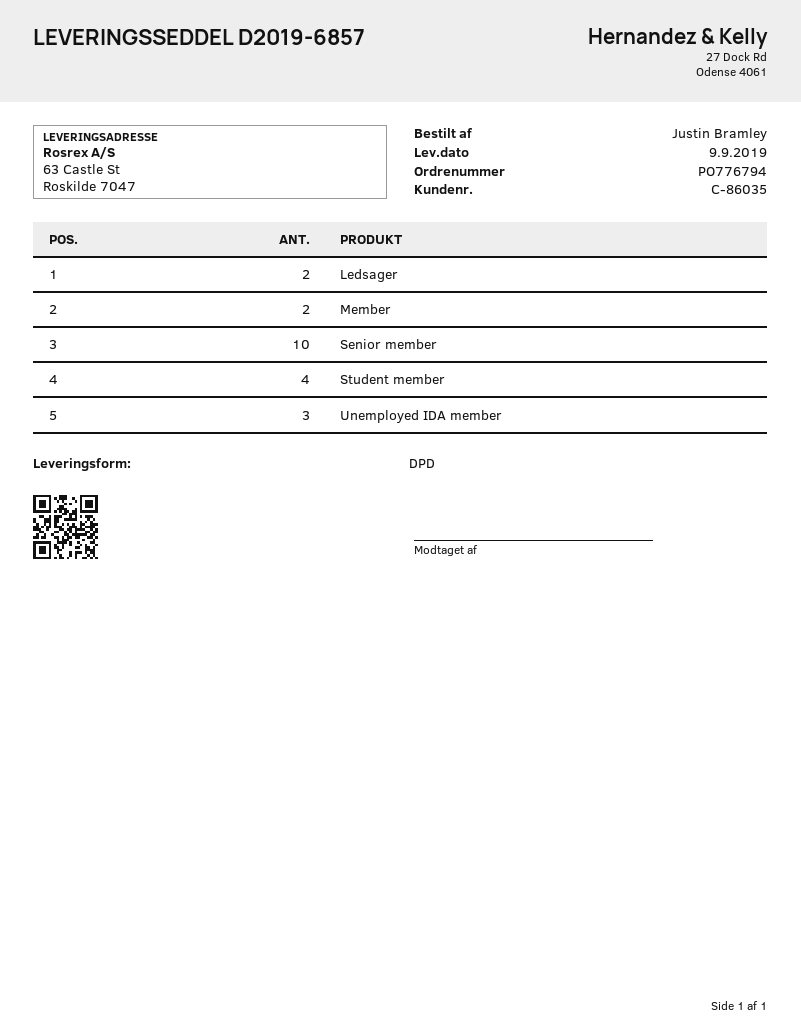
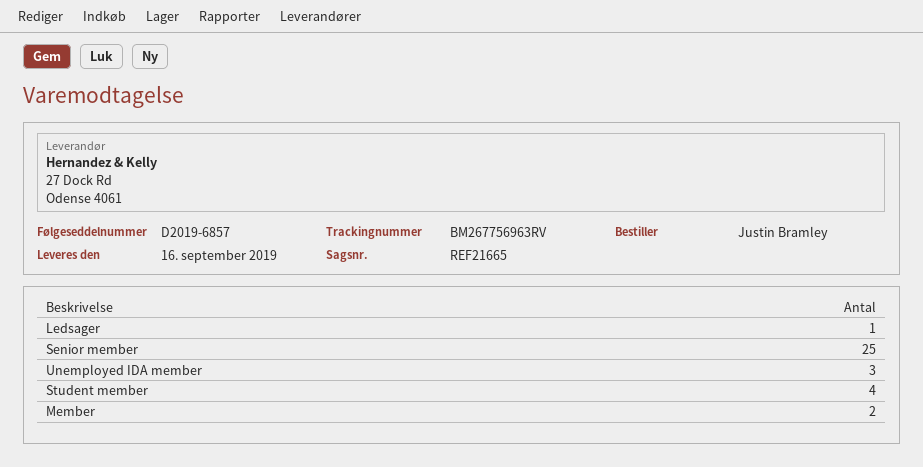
delivery date: 2019-09-09 -> 2019-09-16
Ledsager: 2 -> 1
Senior member: 10 -> 25

